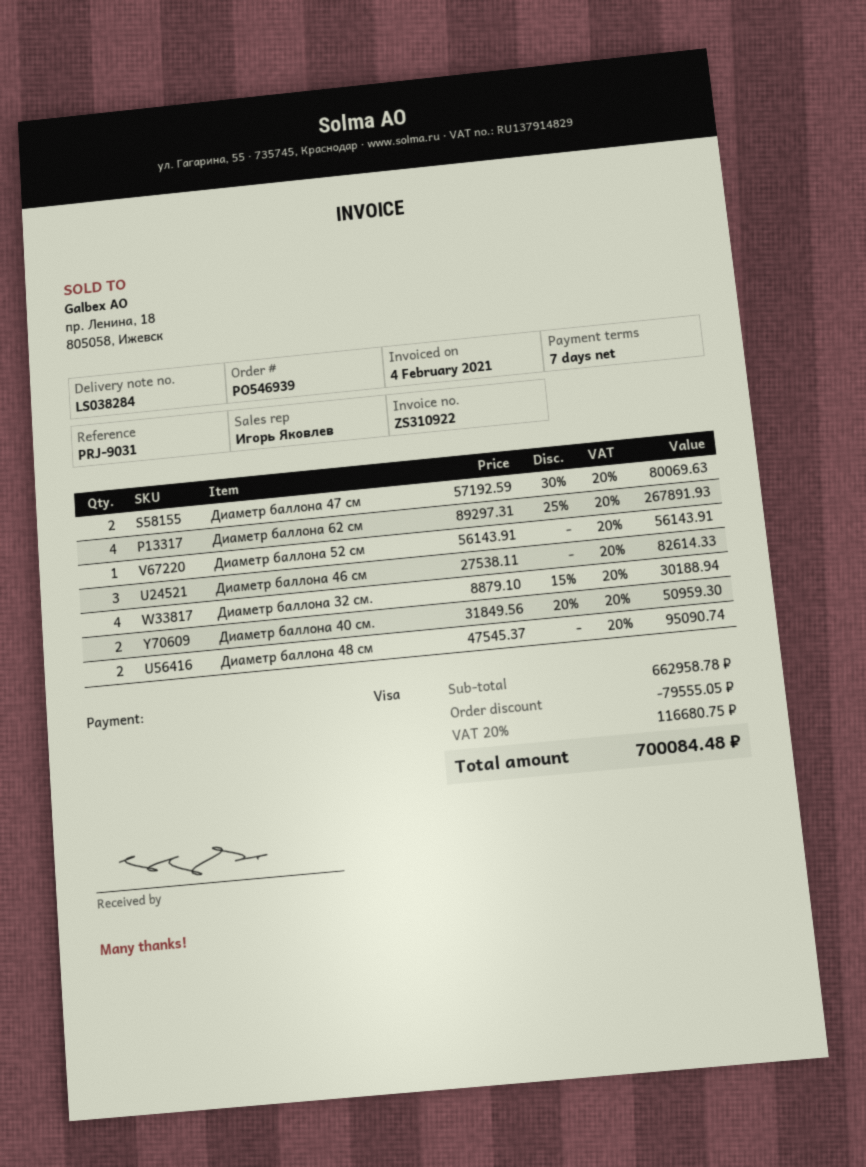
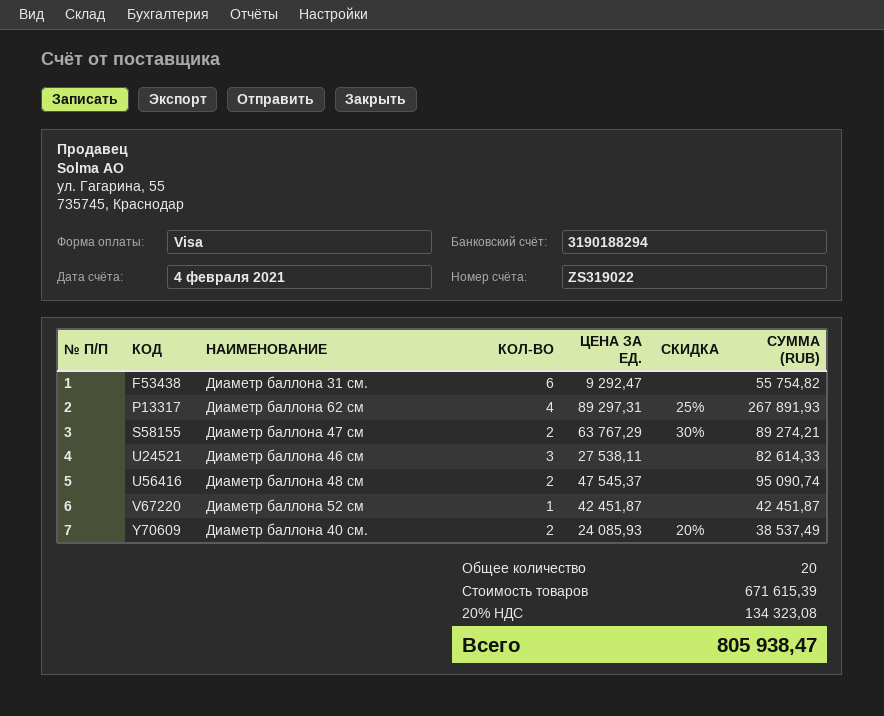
invoice number: ZS310922 -> ZS319022
Диаметр баллона 47 см: 2 x 57192.59 - 30% = 80069.63 -> 2 x 63767.29 - 30% = 89274.21
Диаметр баллона 52 см: 1 x 56143.91 = 56143.91 -> 1 x 42451.87 = 42451.87
Диаметр баллона 32 см.: 4 x 8879.10 - 15% = 30188.94 -> none
Диаметр баллона 40 см.: 2 x 31849.56 - 20% = 50959.30 -> 2 x 24085.93 - 20% = 38537.49
Диаметр баллона 31 см.: none -> 6 x 9292.47 = 55754.82
subtotal: 662958.78 -> 671615.39
discount: 79555.05 -> none
tax: 20% = 116680.75 -> 20% = 134323.08
total: 700084.48 -> 805938.47

